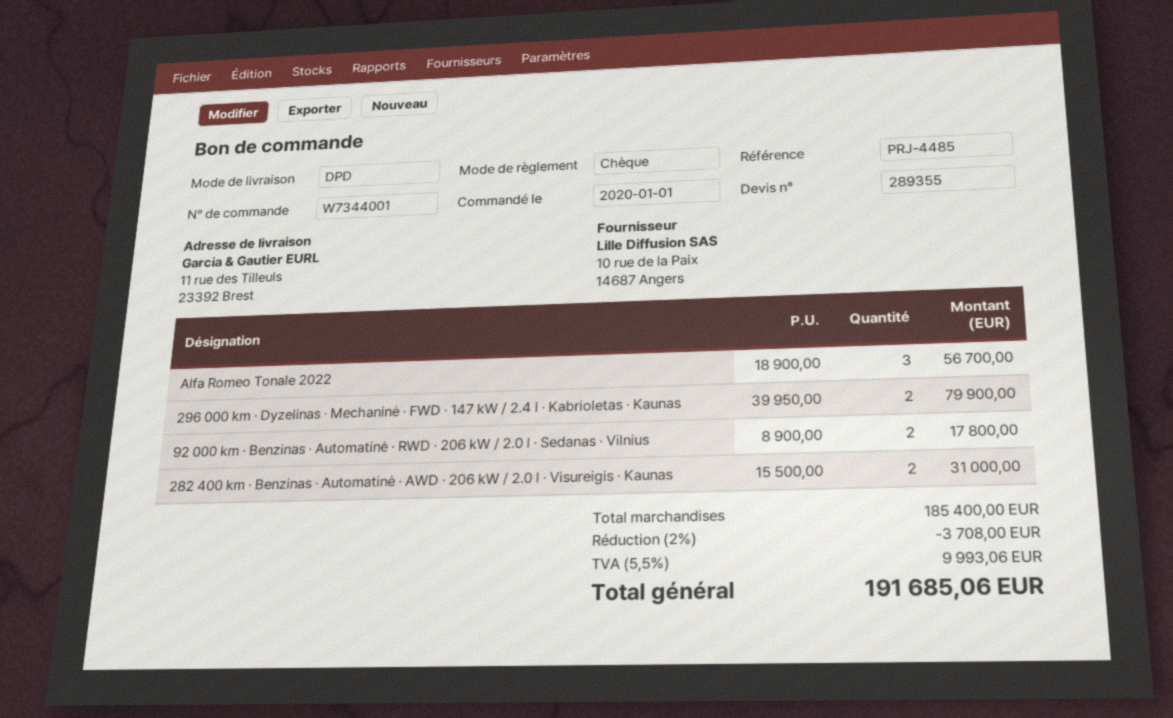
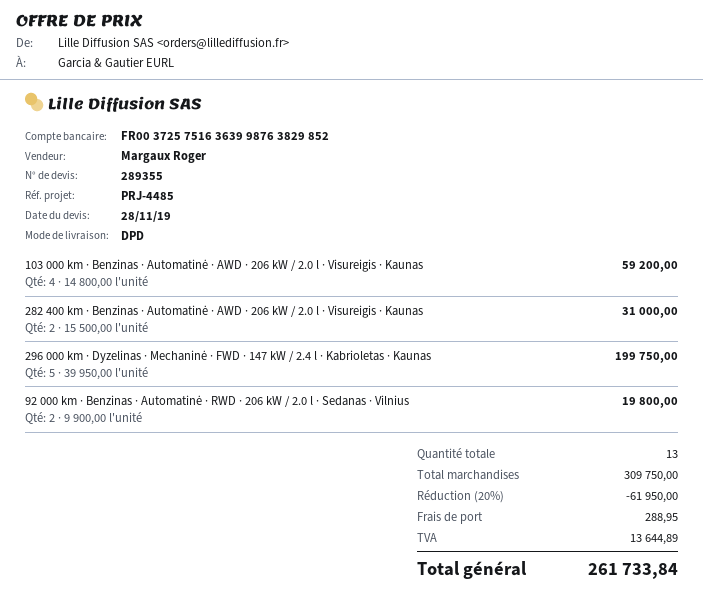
Alfa Romeo Tonale 2022: 3 x 18900.00 = 56700.00 -> none
296 000 km · Dyzelinas · Mechaninė · FWD · 147 kW / 2.4 l · Kabrioletas · Kaunas: 2 x 39950.00 = 79900.00 -> 5 x 39950.00 = 199750.00
92 000 km · Benzinas · Automatinė · RWD · 206 kW / 2.0 l · Sedanas · Vilnius: 2 x 8900.00 = 17800.00 -> 2 x 9900.00 = 19800.00
103 000 km · Benzinas · Automatinė · AWD · 206 kW / 2.0 l · Visureigis · Kaunas: none -> 4 x 14800.00 = 59200.00
subtotal: 185400.00 -> 309750.00
discount: 2% = 3708.00 -> 20% = 61950.00
shipping: none -> 288.95
tax: 9993.06 -> 13644.89
total: 191685.06 -> 261733.84

